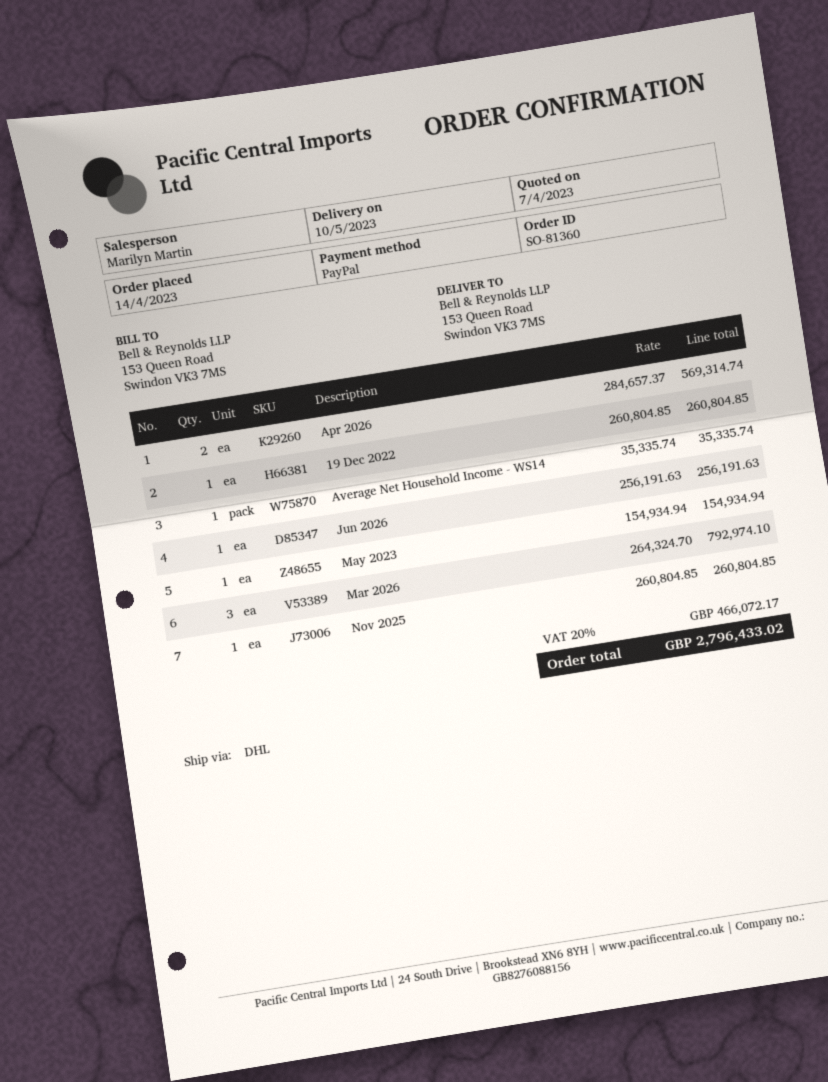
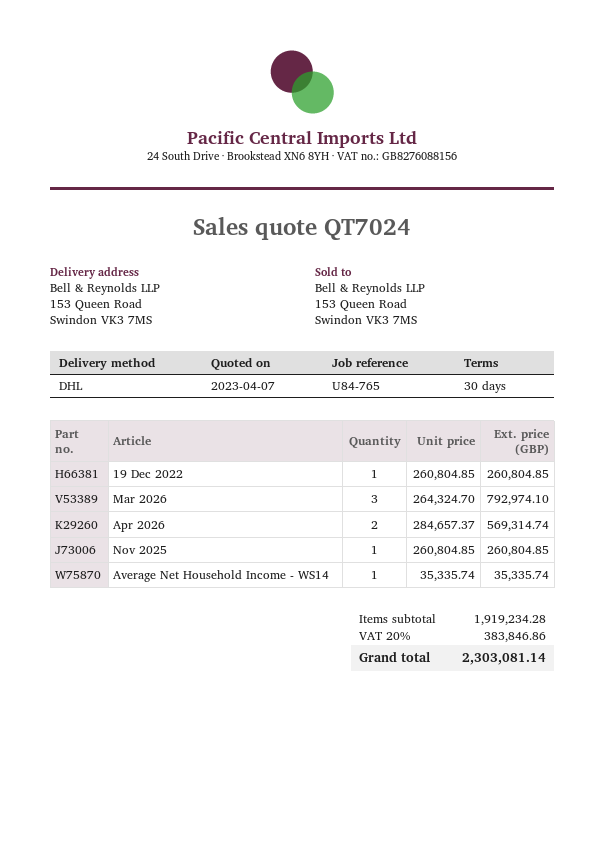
Jun 2026: 1 x 256191.63 = 256191.63 -> none
May 2023: 1 x 154934.94 = 154934.94 -> none
tax: 20% = 466072.17 -> 20% = 383846.86
total: 2796433.02 -> 2303081.14

